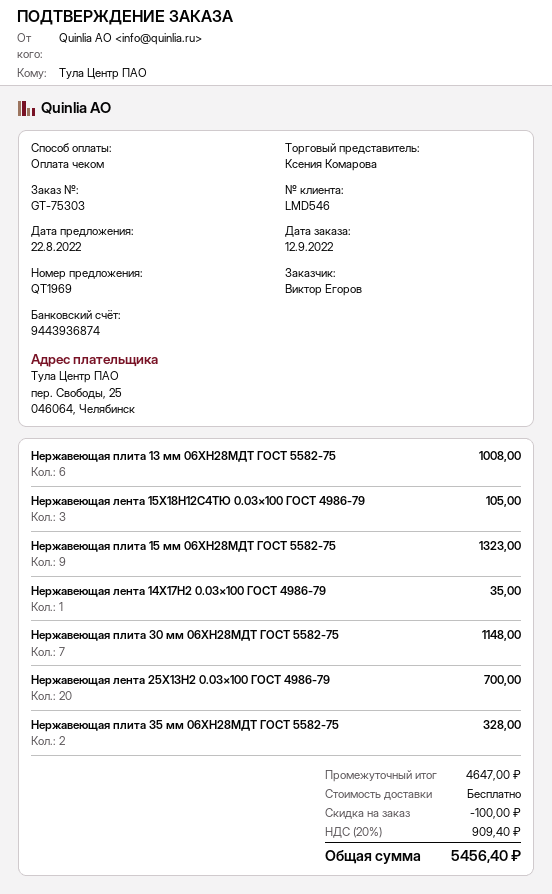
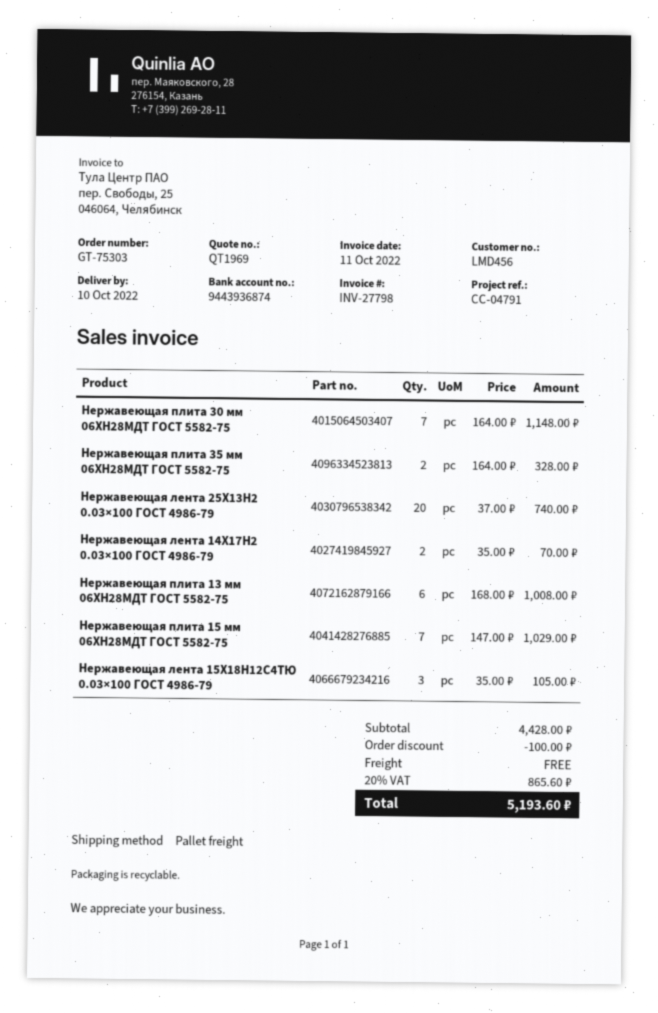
customer number: LMD546 -> LMD456
Нержавеющая плита 15 мм 06ХН28МДТ ГОСТ 5582-75: 9 for 1323.00 -> 7 for 1029.00
Нержавеющая лента 14Х17Н2 0.03×100 ГОСТ 4986-79: 1 for 35.00 -> 2 for 70.00
Нержавеющая лента 25Х13Н2 0.03×100 ГОСТ 4986-79: 20 for 700.00 -> 20 for 740.00
subtotal: 4647.00 -> 4428.00
tax: 20% = 909.40 -> 20% = 865.60
total: 5456.40 -> 5193.60

